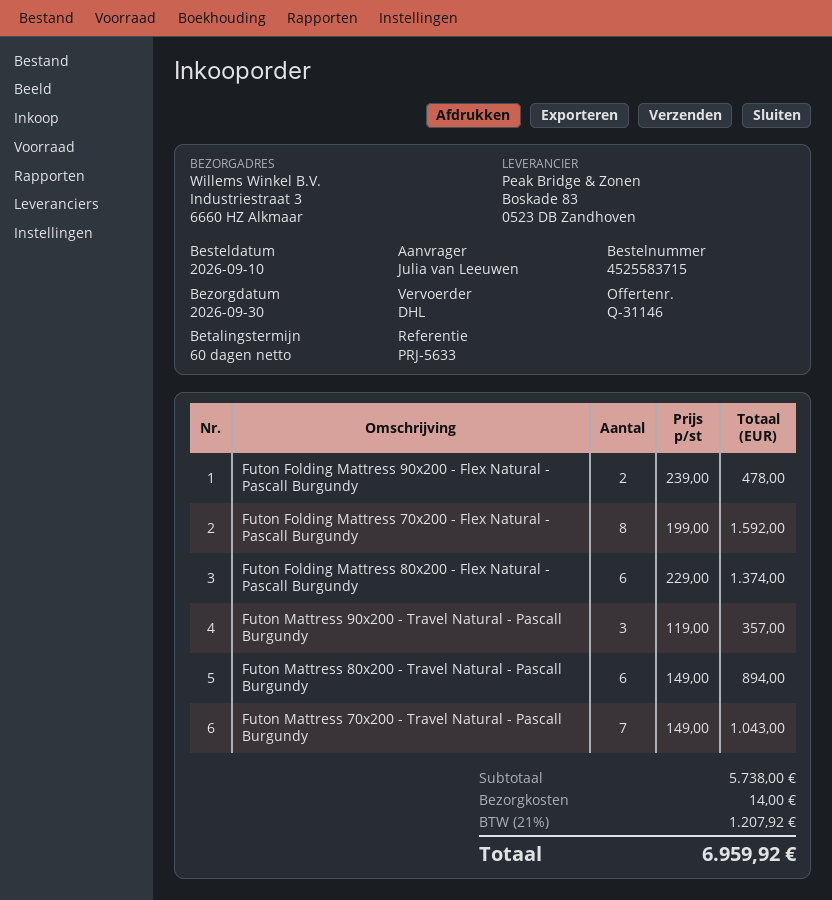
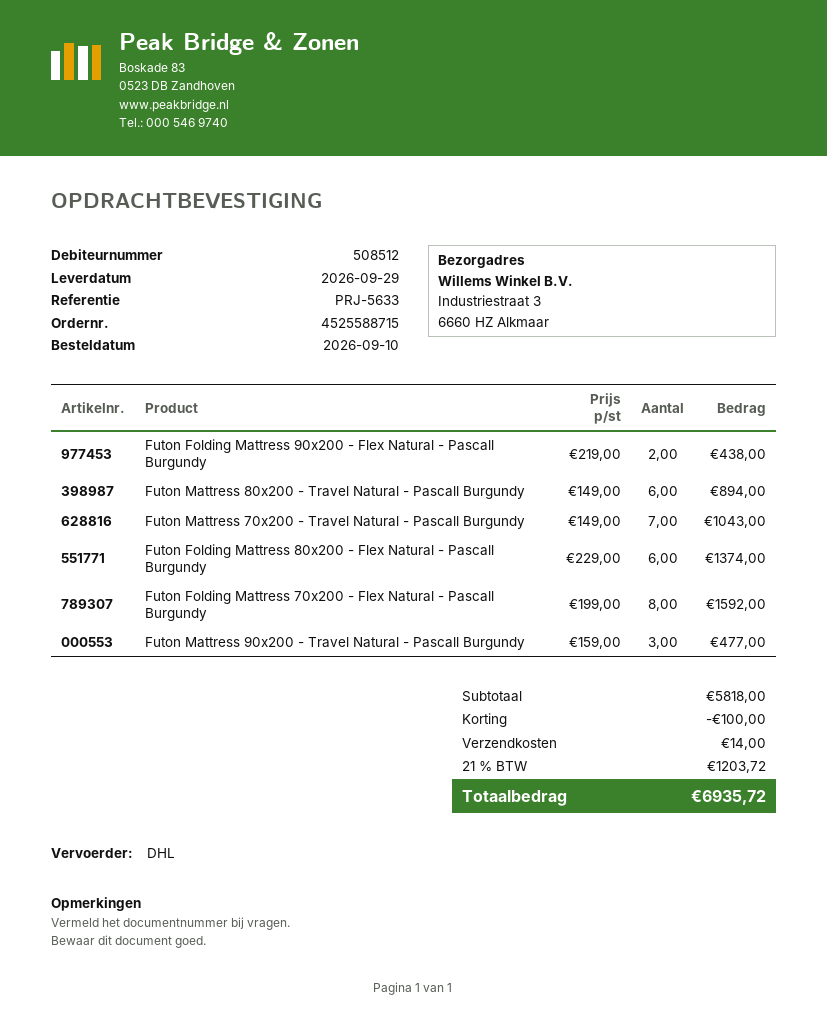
order number: 4525583715 -> 4525588715
delivery date: 2026-09-30 -> 2026-09-29
Futon Folding Mattress 90x200 - Flex Natural - Pascall Burgundy: 2 x 239.00 = 478.00 -> 2 x 219.00 = 438.00
Futon Mattress 90x200 - Travel Natural - Pascall Burgundy: 3 x 119.00 = 357.00 -> 3 x 159.00 = 477.00
subtotal: 5738.00 -> 5818.00
discount: none -> 100.00
tax: 21% = 1207.92 -> 21% = 1203.72
total: 6959.92 -> 6935.72

